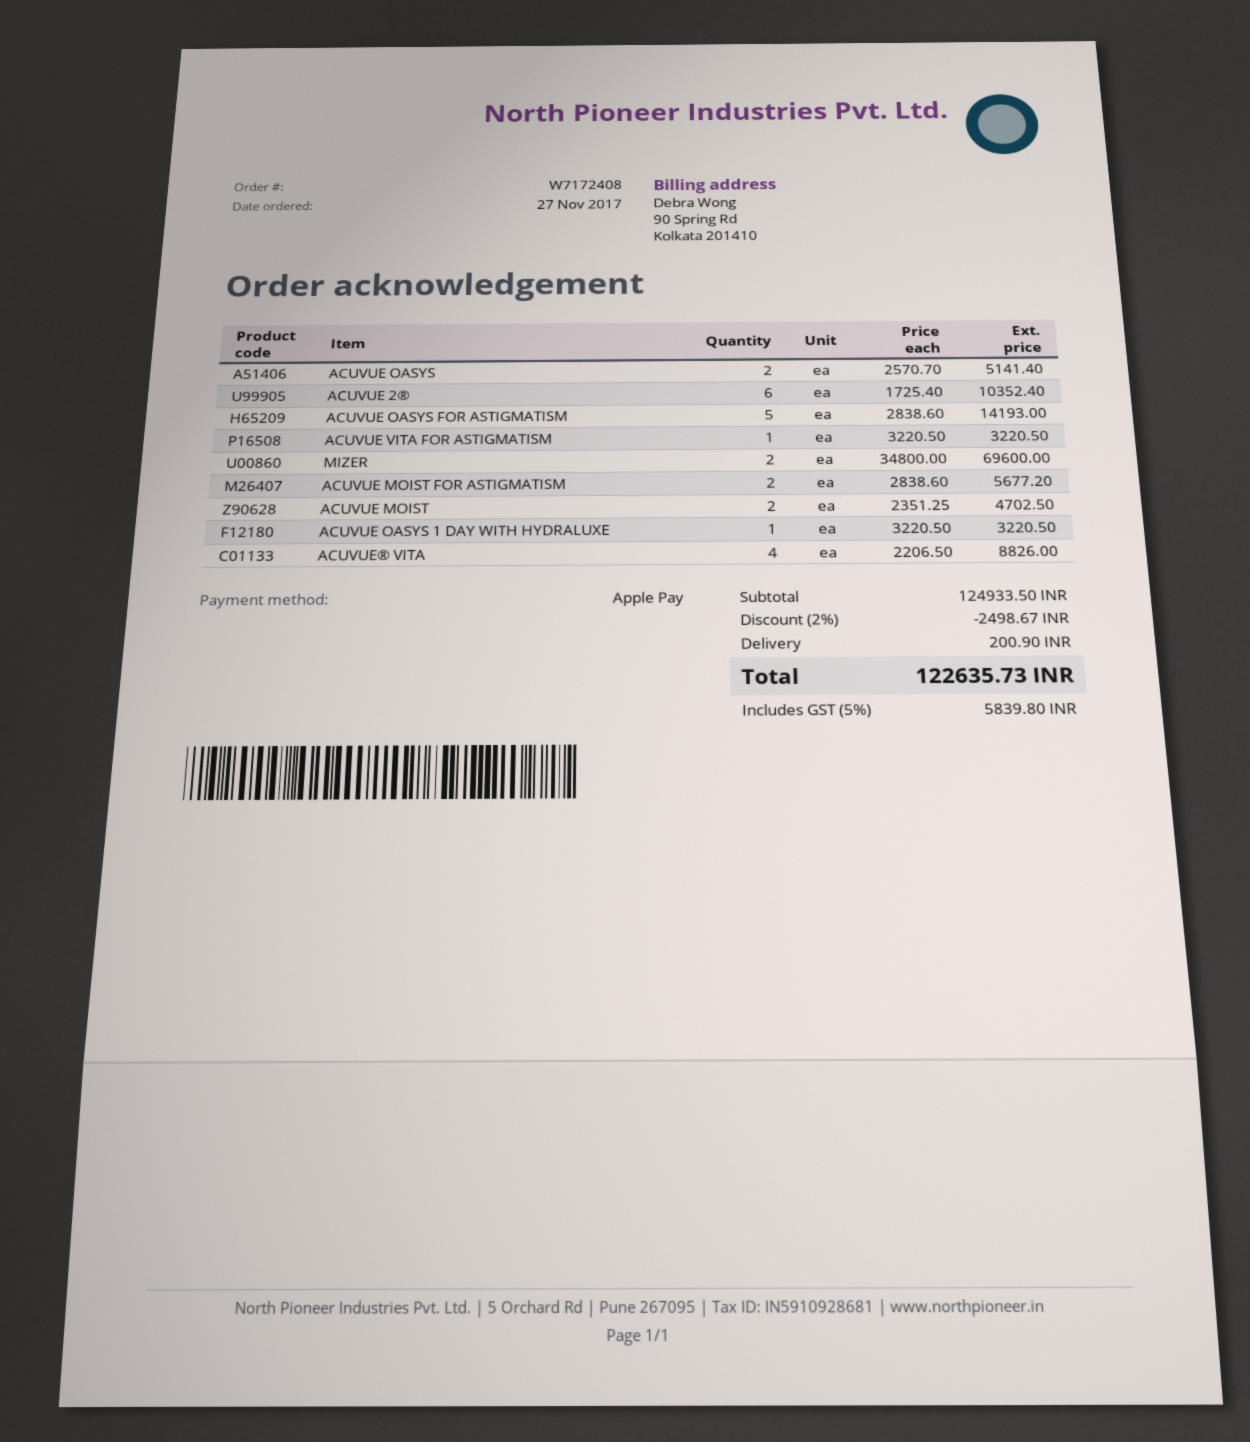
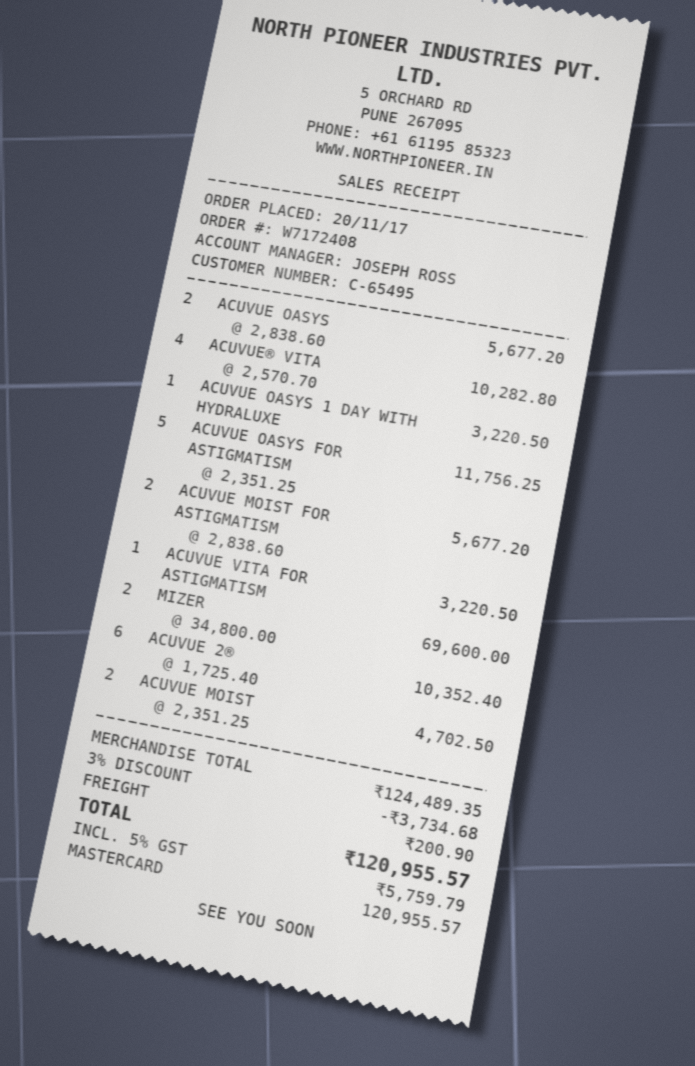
order date: 2017-11-27 -> 2017-11-20
payment method: Apple Pay -> Mastercard
ACUVUE OASYS: 2 x 2570.70 = 5141.40 -> 2 x 2838.60 = 5677.20
ACUVUE OASYS FOR ASTIGMATISM: 5 x 2838.60 = 14193.00 -> 5 x 2351.25 = 11756.25
ACUVUE® VITA: 4 x 2206.50 = 8826.00 -> 4 x 2570.70 = 10282.80
subtotal: 124933.50 -> 124489.35
discount: 2% = 2498.67 -> 3% = 3734.68
tax: 5% = 5839.80 -> 5% = 5759.79
total: 122635.73 -> 120955.57

